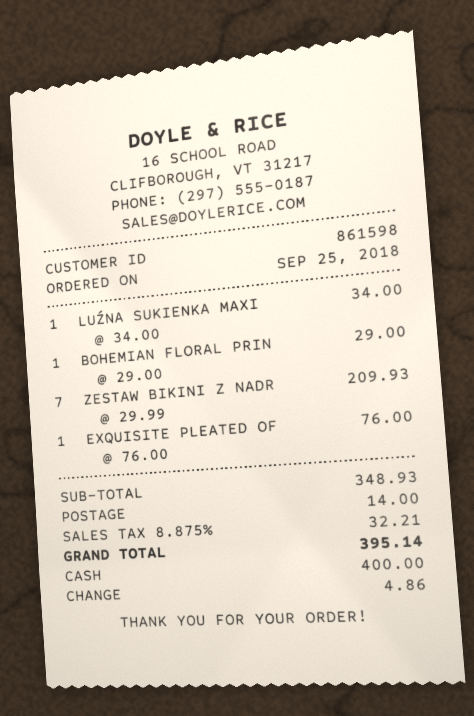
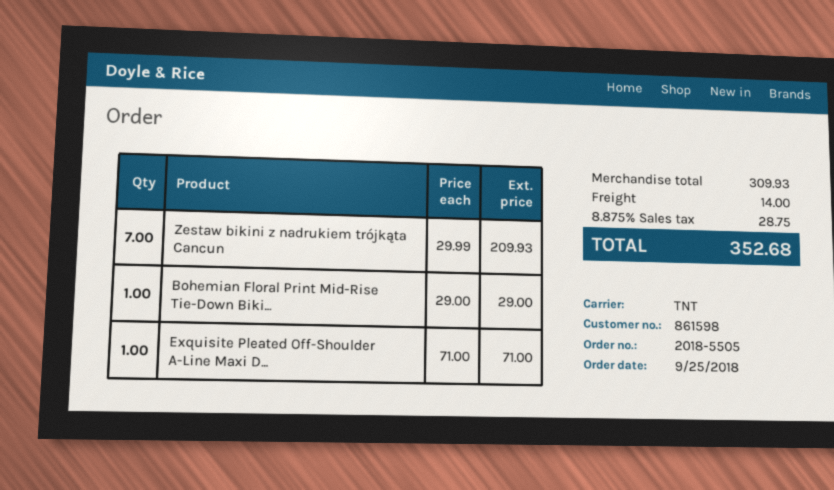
LUŹNA SUKIENKA MAXI: 1 x 34.00 = 34.00 -> none
EXQUISITE PLEATED OF: 1 x 76.00 = 76.00 -> 1 x 71.00 = 71.00
subtotal: 348.93 -> 309.93
tax: 8.875% = 32.21 -> 8.875% = 28.75
total: 395.14 -> 352.68

